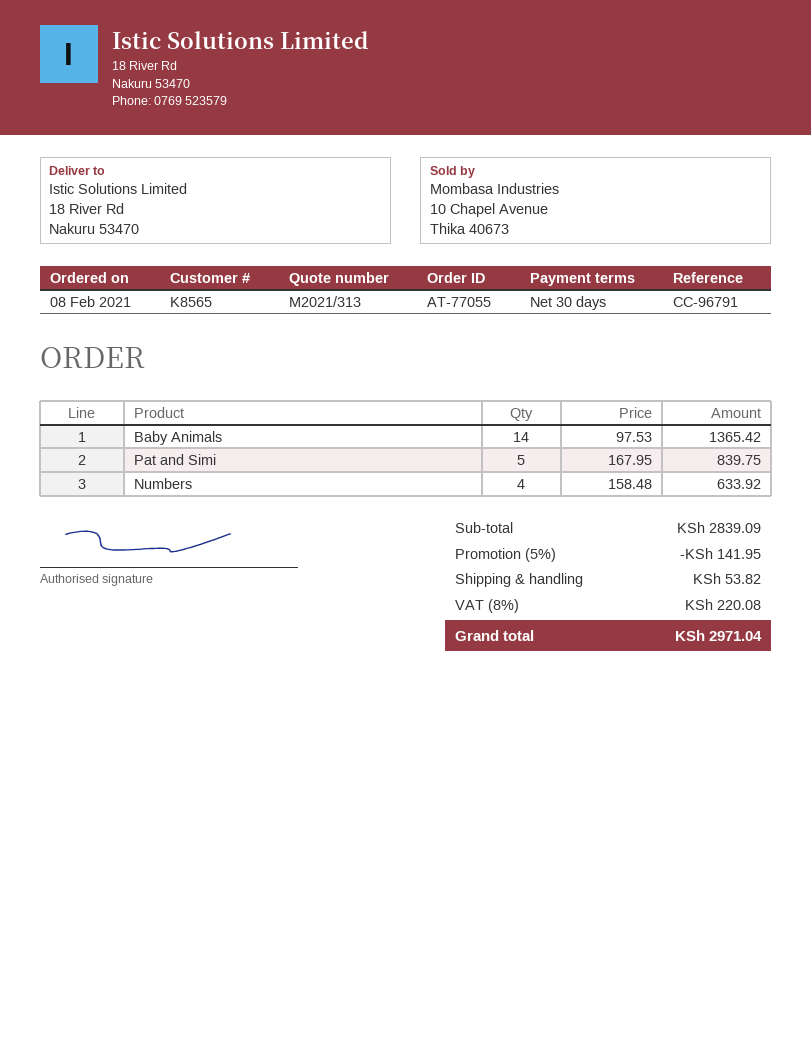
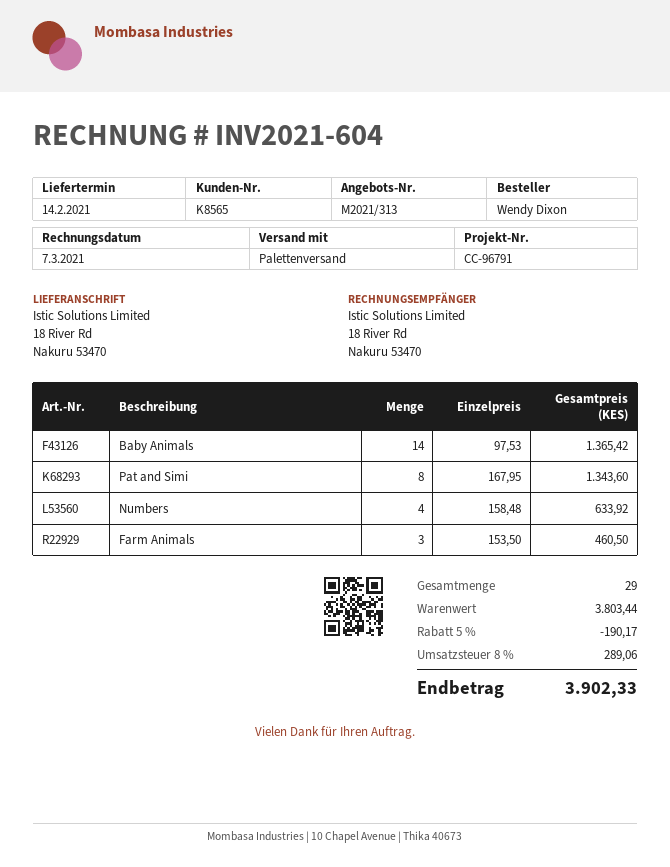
Pat and Simi: 5 x 167.95 = 839.75 -> 8 x 167.95 = 1343.60
Farm Animals: none -> 3 x 153.50 = 460.50
subtotal: 2839.09 -> 3803.44
discount: 5% = 141.95 -> 5% = 190.17
shipping: 53.82 -> none
tax: 8% = 220.08 -> 8% = 289.06
total: 2971.04 -> 3902.33

